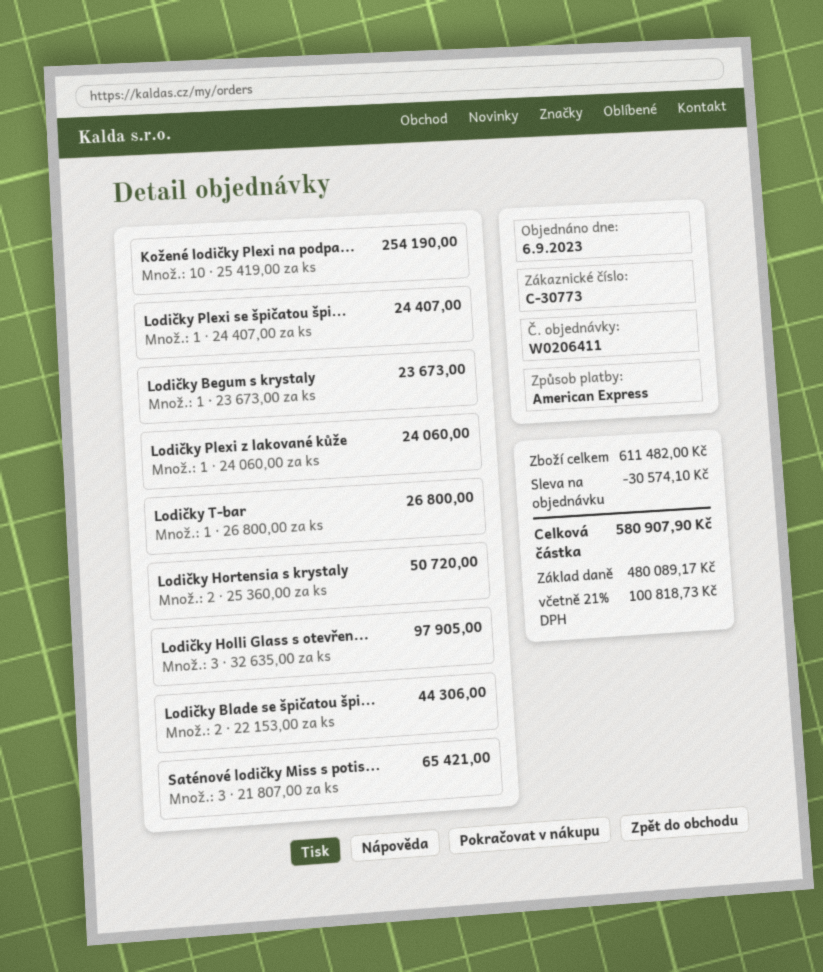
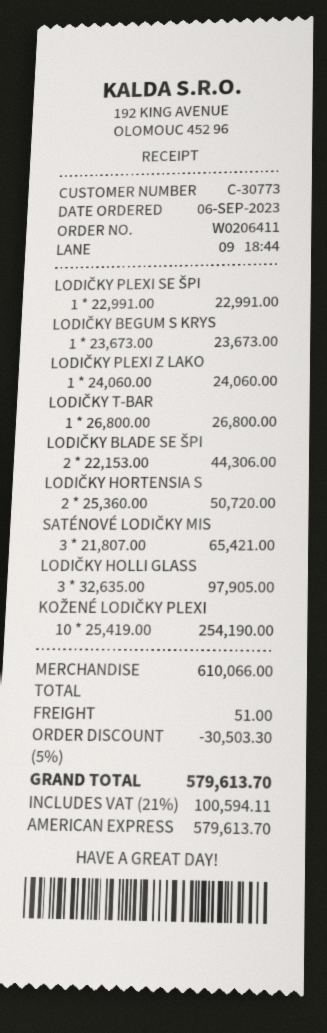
Lodičky Plexi se špičatou špi...: 1 x 24407.00 = 24407.00 -> 1 x 22991.00 = 22991.00
subtotal: 611482.00 -> 610066.00
discount: 30574.10 -> 30503.30
shipping: none -> 51.00
tax: 21% = 100818.73 -> 21% = 100594.11
total: 580907.90 -> 579613.70

